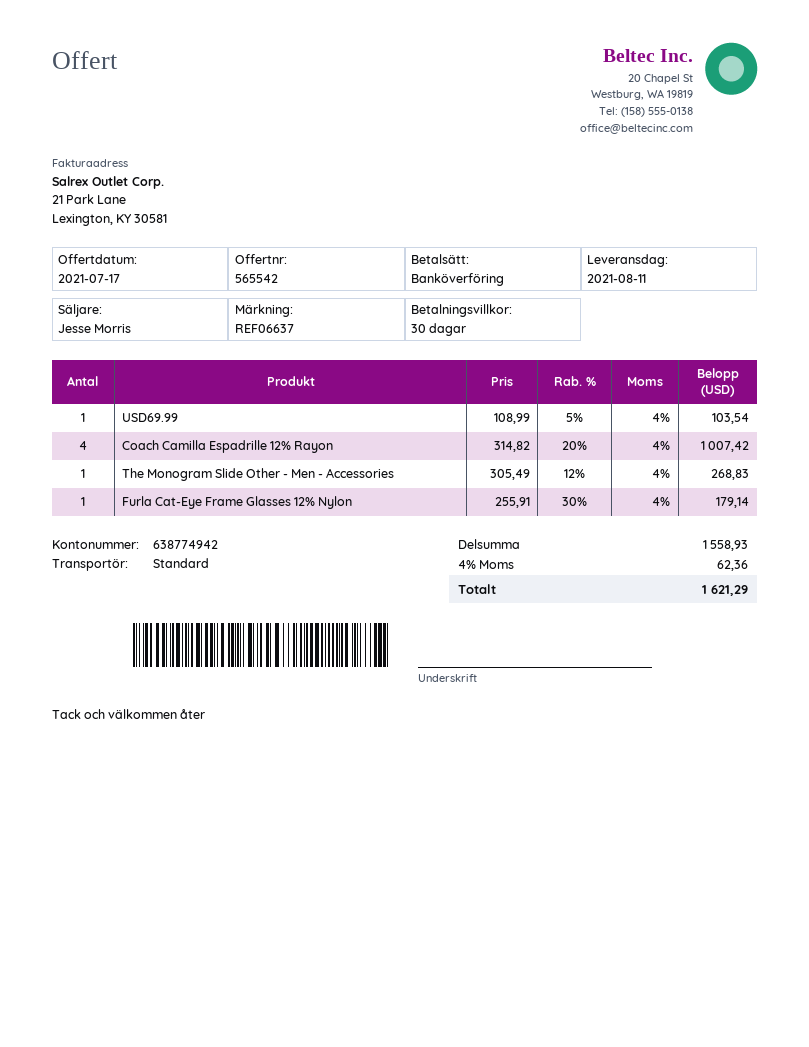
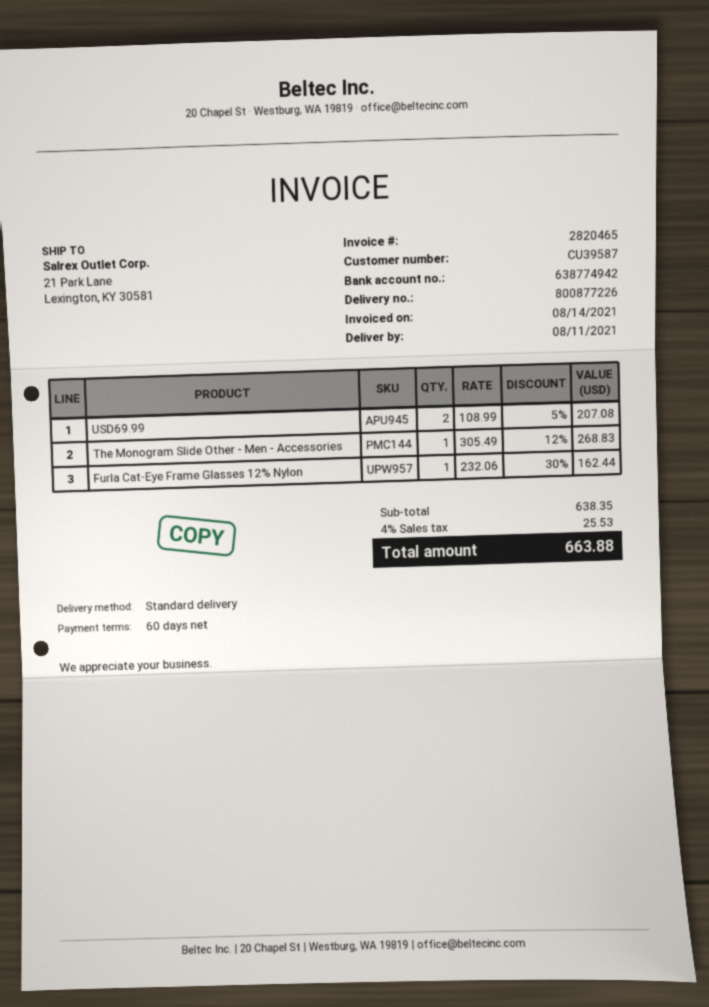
payment terms: 30 days -> 60 days
USD69.99: 1 x 108.99 - 5% = 103.54 -> 2 x 108.99 - 5% = 207.08
Coach Camilla Espadrille 12% Rayon: 4 x 314.82 - 20% = 1007.42 -> none
Furla Cat-Eye Frame Glasses 12% Nylon: 1 x 255.91 - 30% = 179.14 -> 1 x 232.06 - 30% = 162.44
subtotal: 1558.93 -> 638.35
tax: 4% = 62.36 -> 4% = 25.53
total: 1621.29 -> 663.88

